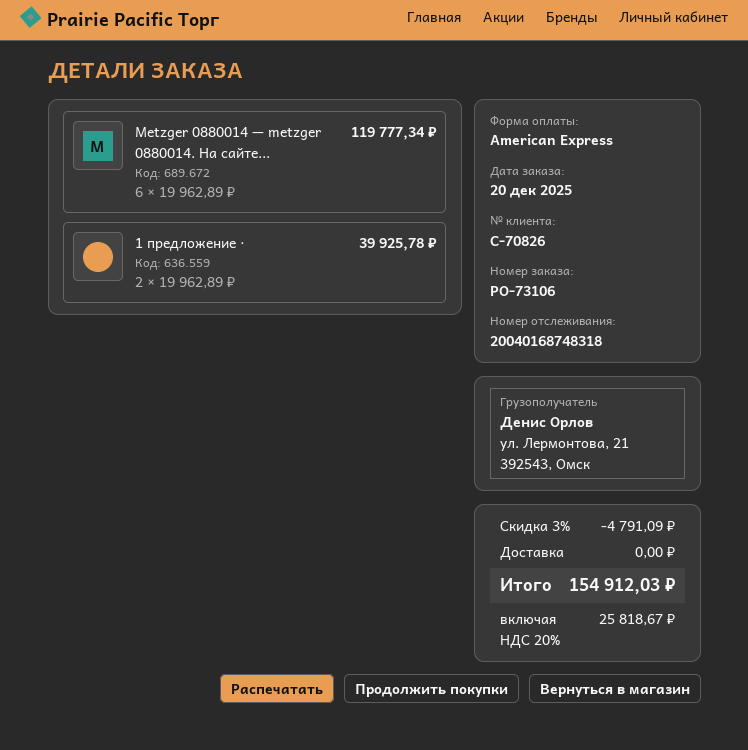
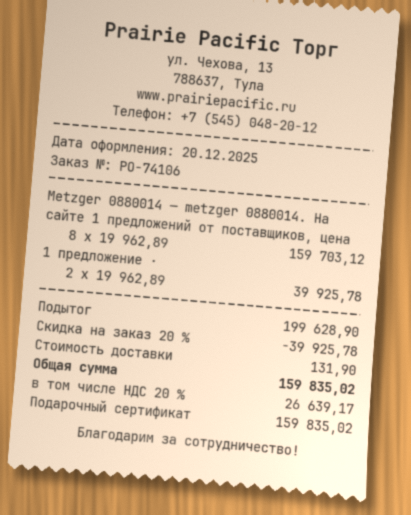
order number: PO-73106 -> PO-74106
payment method: American Express -> gift card
Metzger 0880014 — metzger 0880014. На сайте...: 6 x 19962.89 = 119777.34 -> 8 x 19962.89 = 159703.12
discount: 3% = 4791.09 -> 20% = 39925.78
shipping: 0.00 -> 131.90
tax: 20% = 25818.67 -> 20% = 26639.17
total: 154912.03 -> 159835.02

